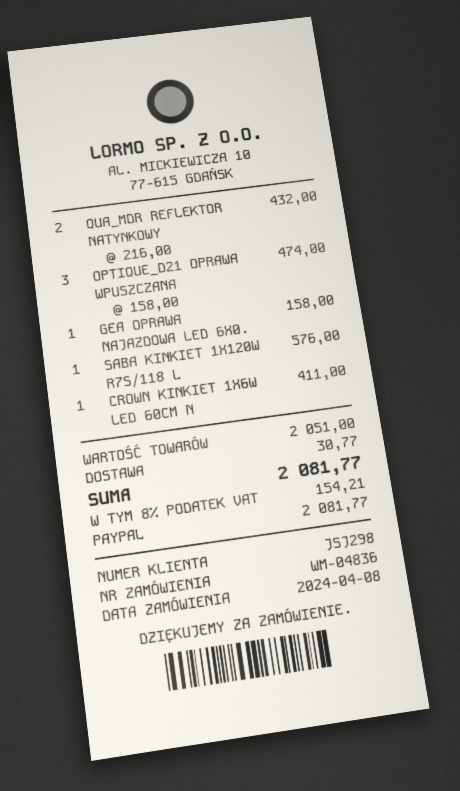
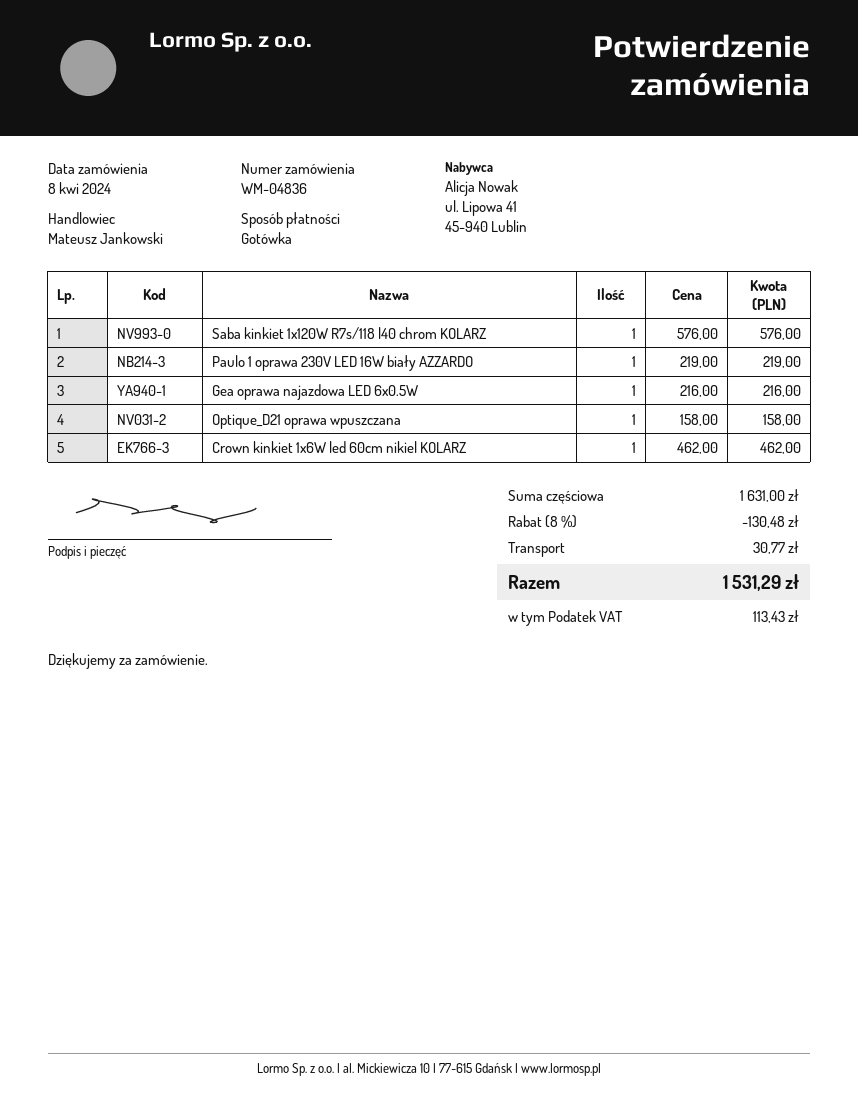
payment method: PayPal -> cash
QUA_MDR REFLEKTOR NATYNKOWY: 2 x 216.00 = 432.00 -> none
OPTIQUE_D21 OPRAWA WPUSZCZANA: 3 x 158.00 = 474.00 -> 1 x 158.00 = 158.00
GEA OPRAWA NAJAZDOWA LED 6X0.: 1 x 158.00 = 158.00 -> 1 x 216.00 = 216.00
CROWN KINKIET 1X6W LED 60CM N: 1 x 411.00 = 411.00 -> 1 x 462.00 = 462.00
Paulo 1 oprawa 230V LED 16W biały AZZARDO: none -> 1 x 219.00 = 219.00
subtotal: 2051.00 -> 1631.00
discount: none -> 8% = 130.48
tax: 154.21 -> 113.43
total: 2081.77 -> 1531.29

